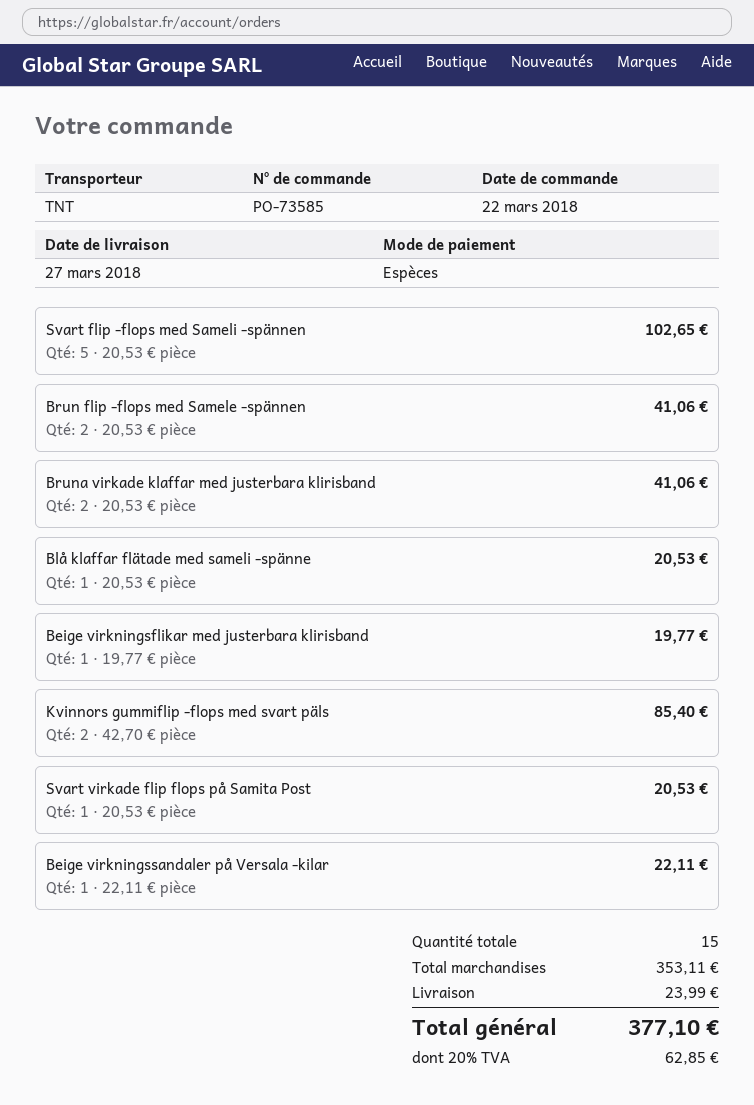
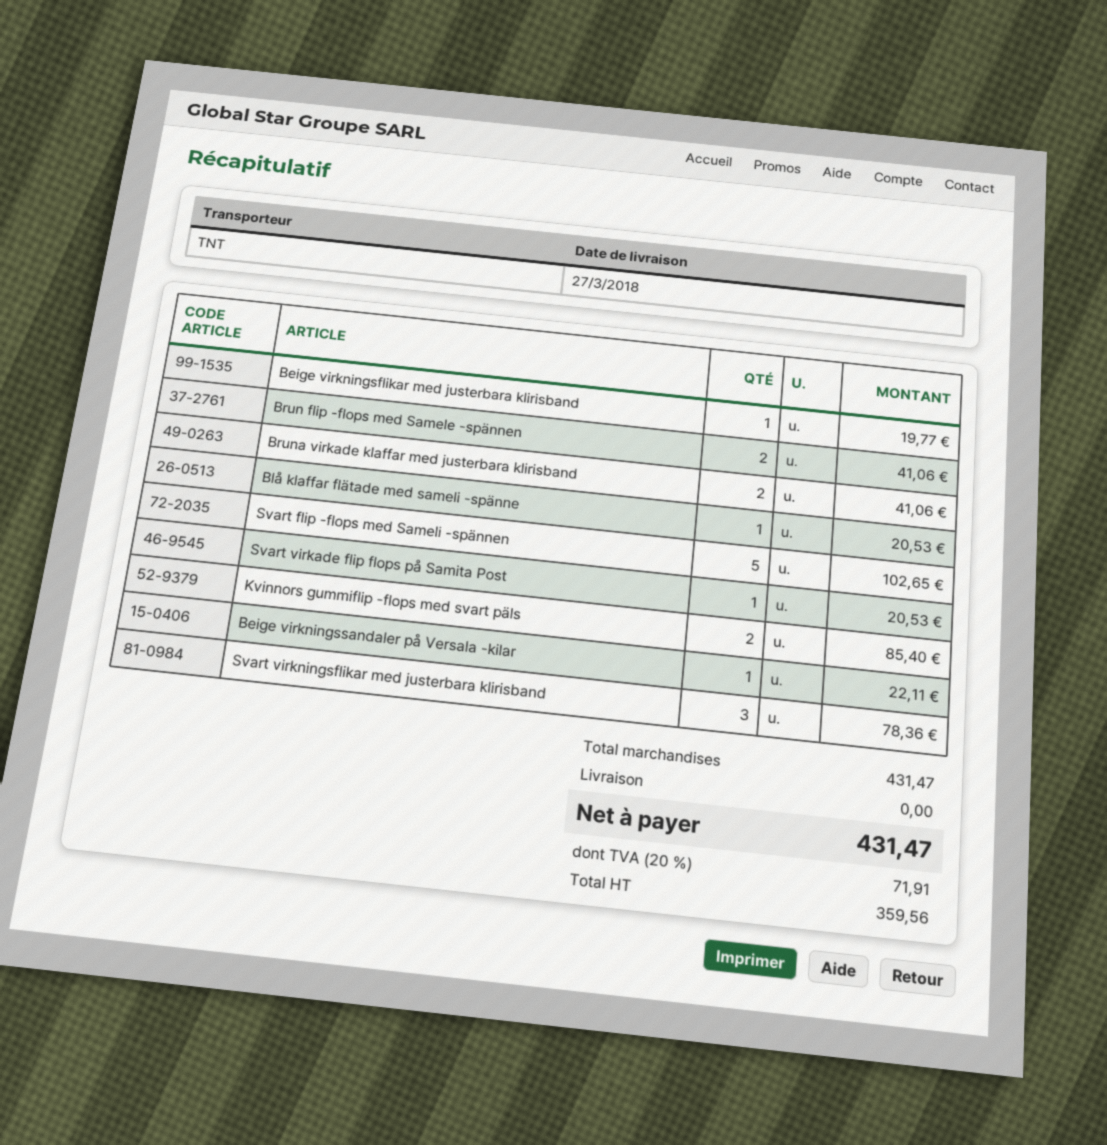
Svart virkningsflikar med justerbara klirisband: none -> 3 for 78.36
subtotal: 353.11 -> 431.47
shipping: 23.99 -> 0.00
tax: 20% = 62.85 -> 20% = 71.91
total: 377.10 -> 431.47

